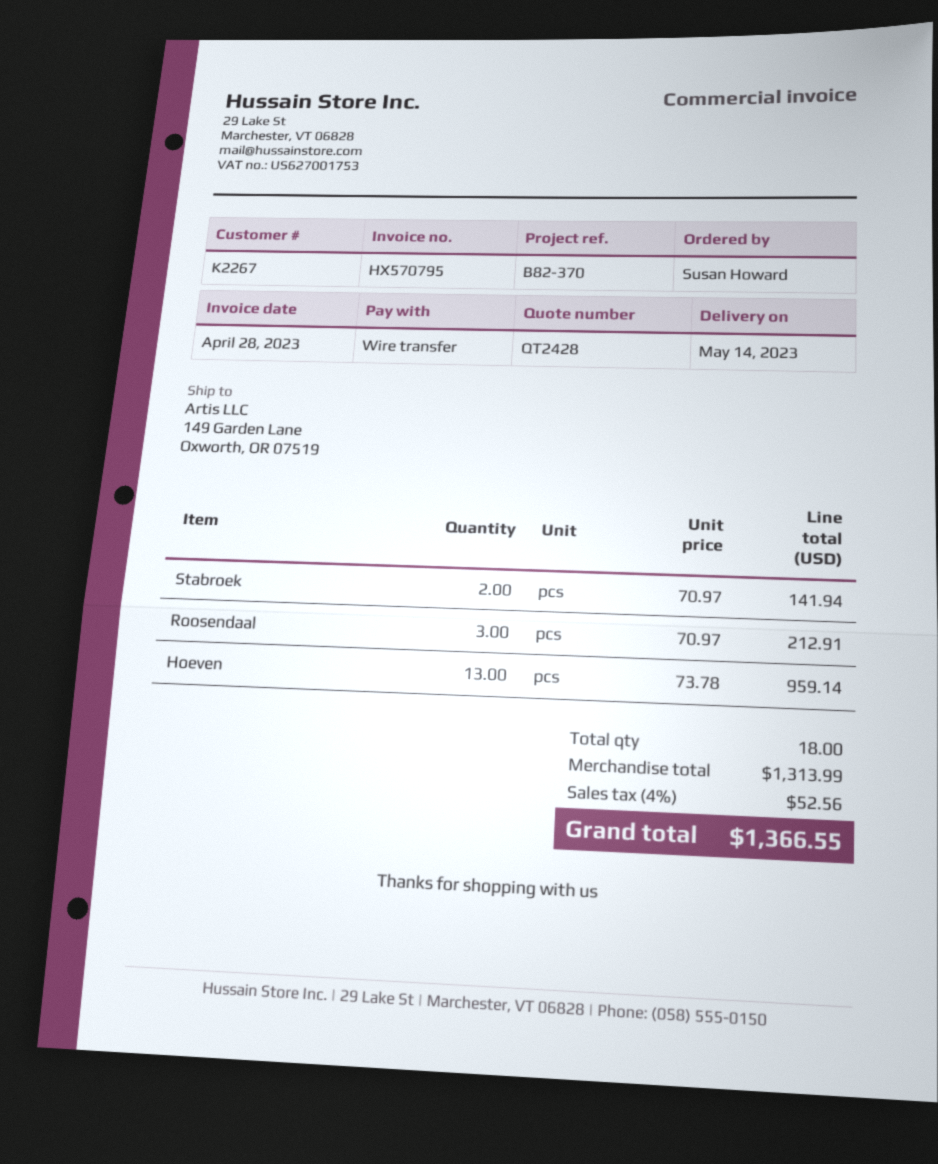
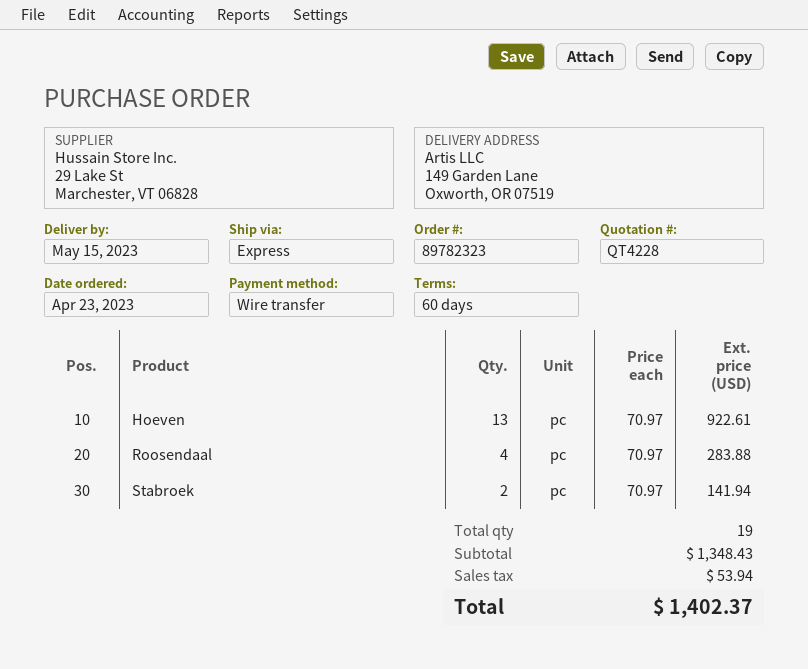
quote number: QT2428 -> QT4228
delivery date: 2023-05-14 -> 2023-05-15
Roosendaal: 3 x 70.97 = 212.91 -> 4 x 70.97 = 283.88
Hoeven: 13 x 73.78 = 959.14 -> 13 x 70.97 = 922.61
total quantity: 18 -> 19
subtotal: 1313.99 -> 1348.43
tax: 52.56 -> 53.94
total: 1366.55 -> 1402.37

